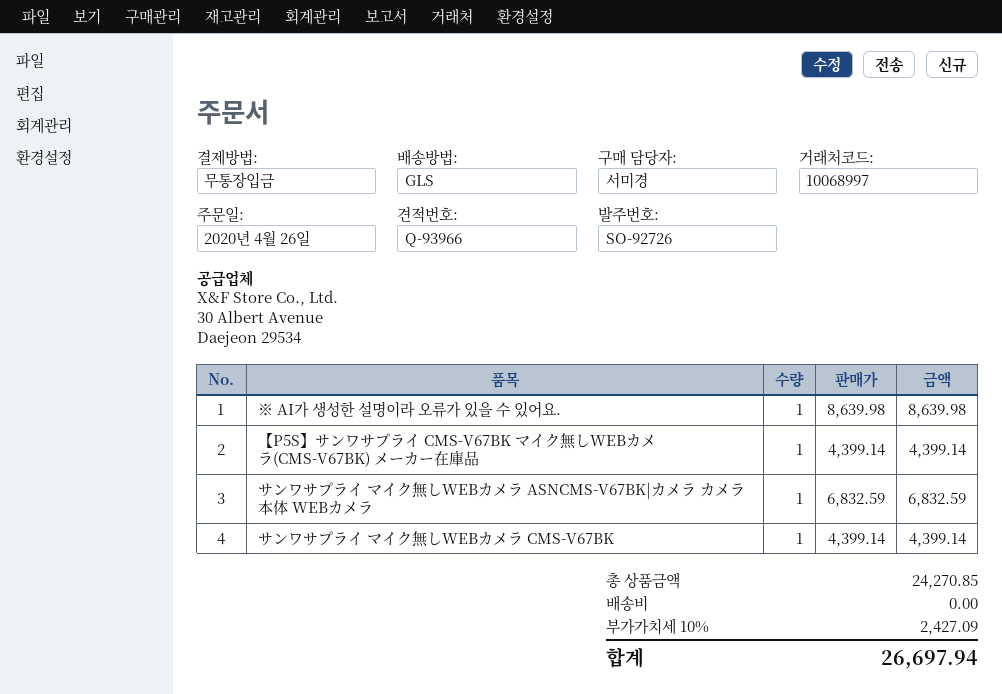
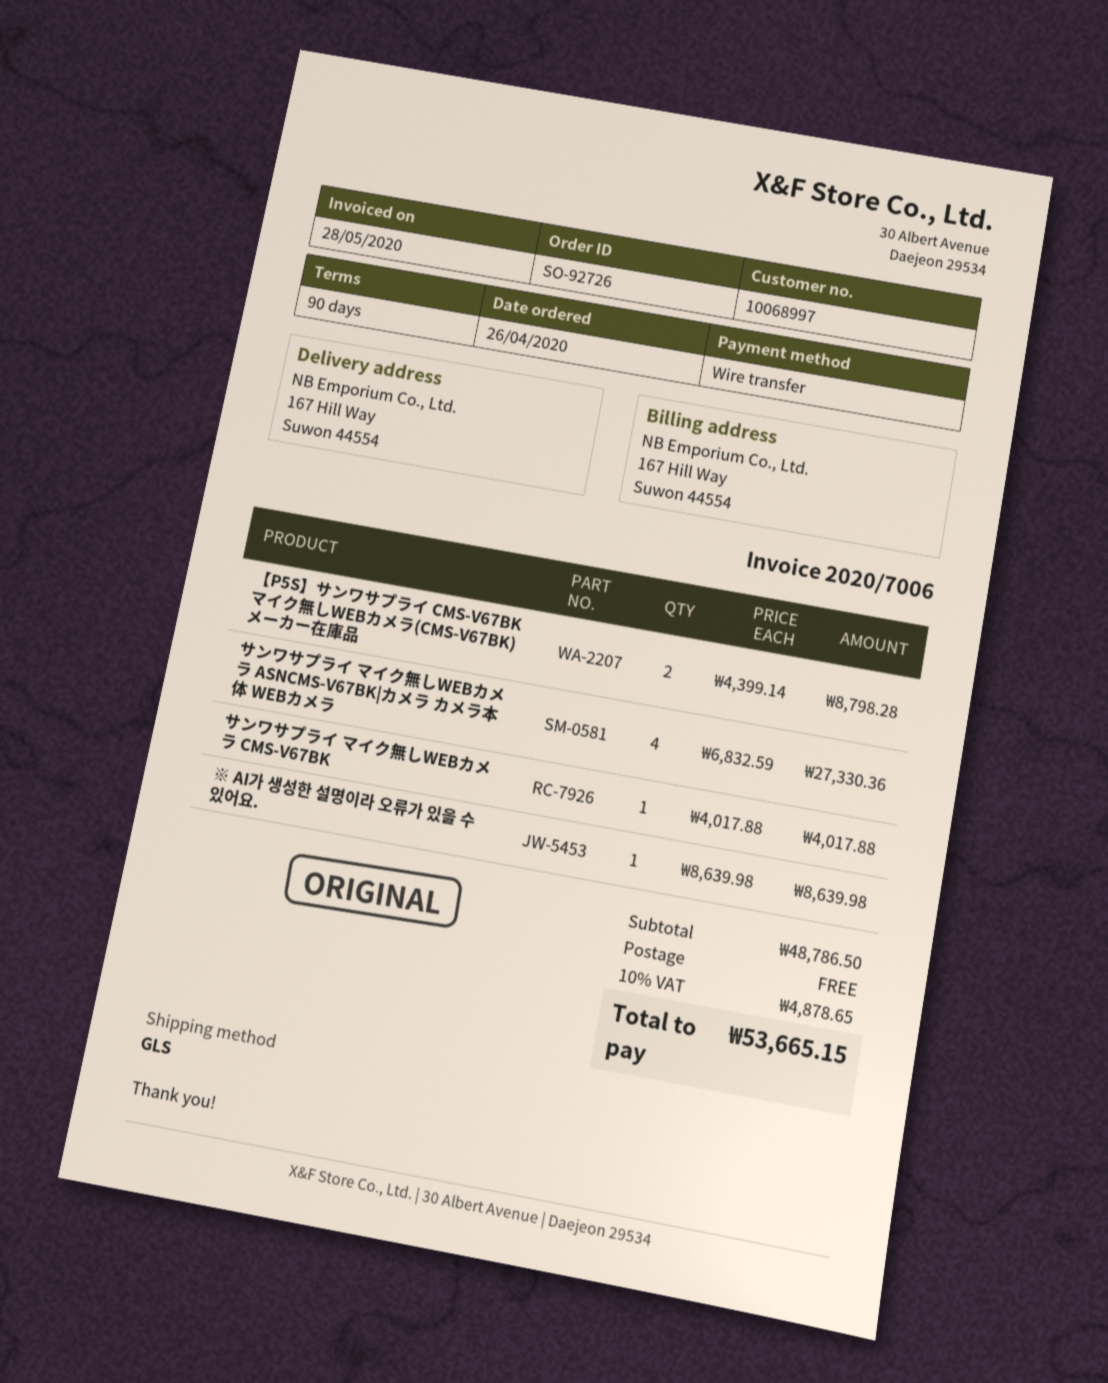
【P5S】サンワサプライ CMS-V67BK マイク無しWEBカメラ(CMS-V67BK) メーカー在庫品: 1 x 4399.14 = 4399.14 -> 2 x 4399.14 = 8798.28
サンワサプライ マイク無しWEBカメラ ASNCMS-V67BK|カメラ カメラ本体 WEBカメラ: 1 x 6832.59 = 6832.59 -> 4 x 6832.59 = 27330.36
サンワサプライ マイク無しWEBカメラ CMS-V67BK: 1 x 4399.14 = 4399.14 -> 1 x 4017.88 = 4017.88
subtotal: 24270.85 -> 48786.50
tax: 10% = 2427.09 -> 10% = 4878.65
total: 26697.94 -> 53665.15

